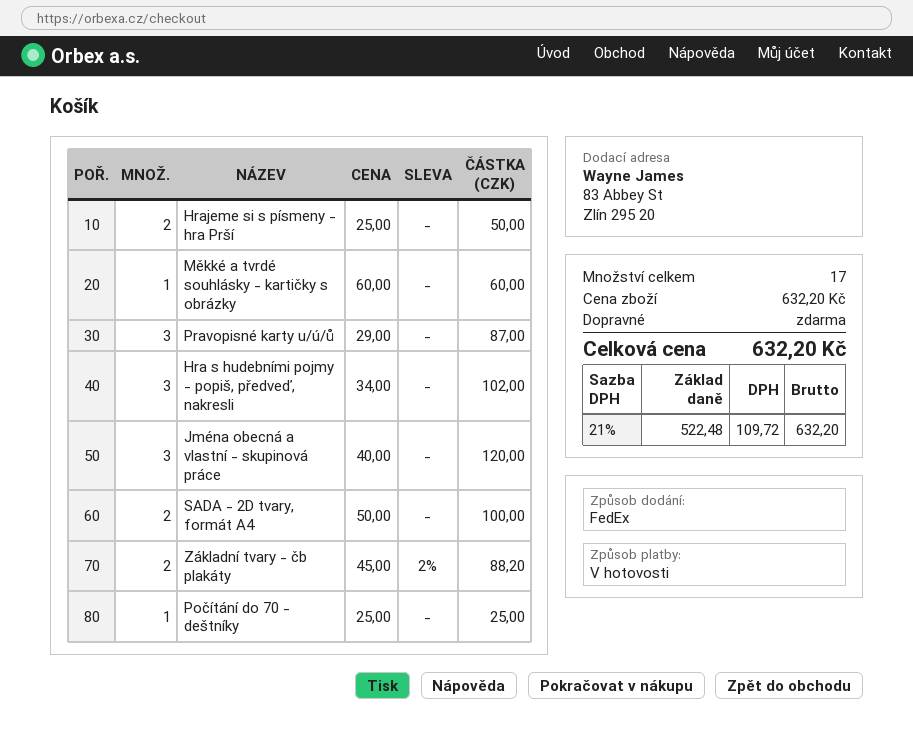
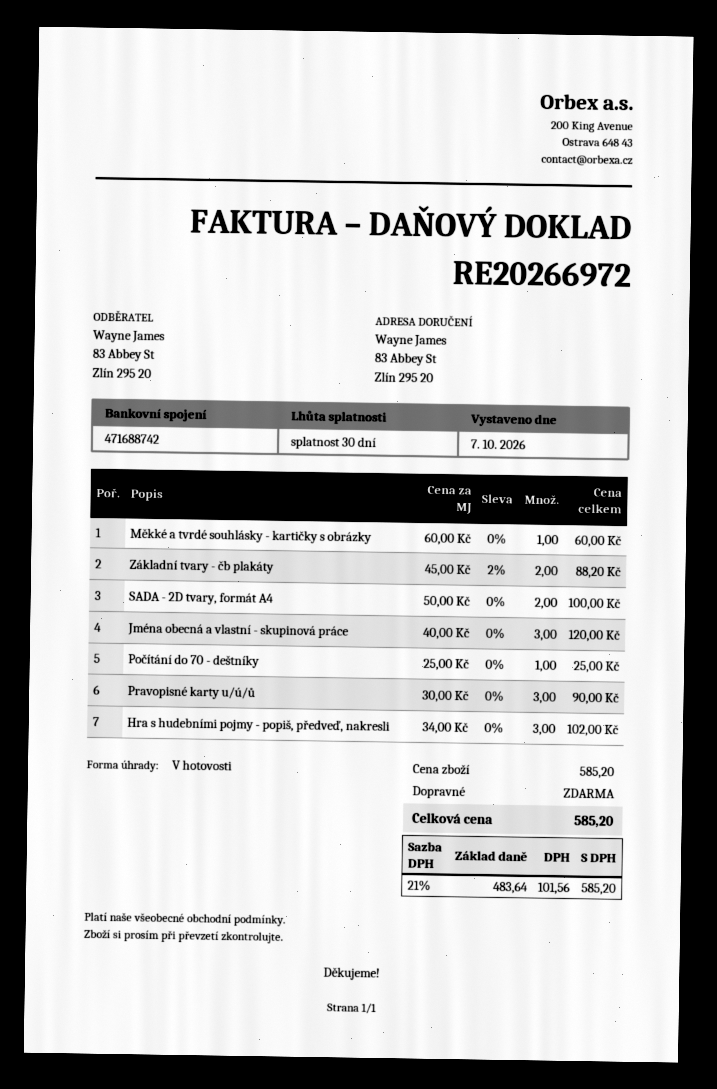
Hrajeme si s písmeny - hra Prší: 2 x 25.00 = 50.00 -> none
Pravopisné karty u/ú/ů: 3 x 29.00 = 87.00 -> 3 x 30.00 = 90.00
subtotal: 632.20 -> 585.20
net: 522.48 -> 483.64
tax: 21% = 109.72 -> 21% = 101.56
total: 632.20 -> 585.20

